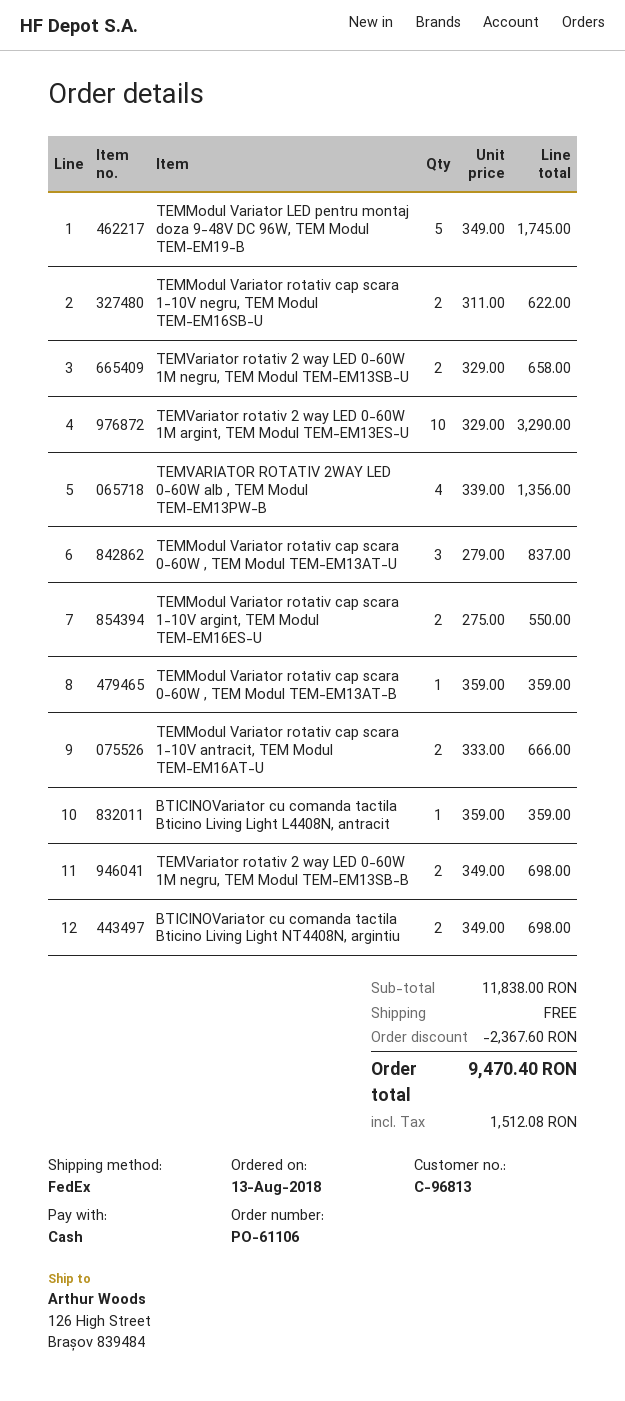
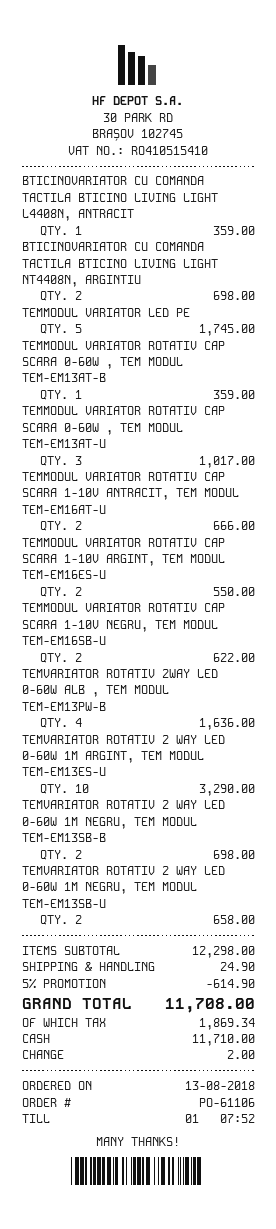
TEMVARIATOR ROTATIV 2WAY LED 0-60W alb , TEM Modul TEM-EM13PW-B: 4 for 1356.00 -> 4 for 1636.00
TEMModul Variator rotativ cap scara 0-60W , TEM Modul TEM-EM13AT-U: 3 for 837.00 -> 3 for 1017.00
subtotal: 11838.00 -> 12298.00
discount: 2367.60 -> 614.90
shipping: 0.00 -> 24.90
tax: 1512.08 -> 1869.34
total: 9470.40 -> 11708.00

